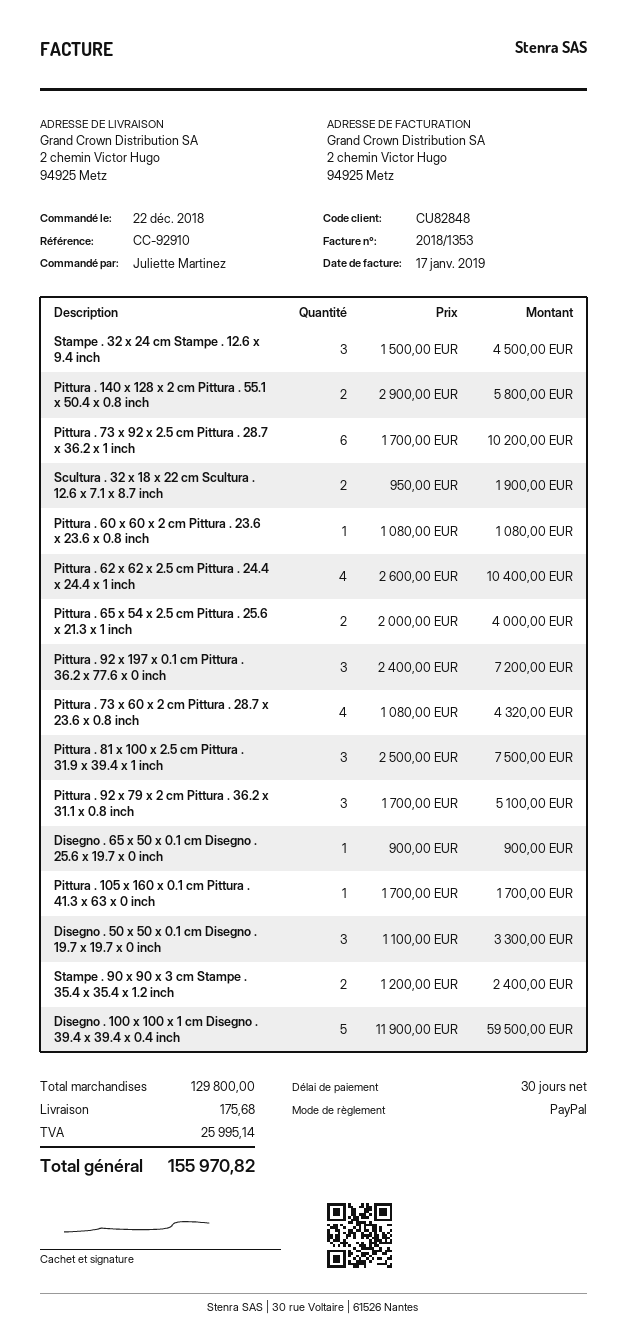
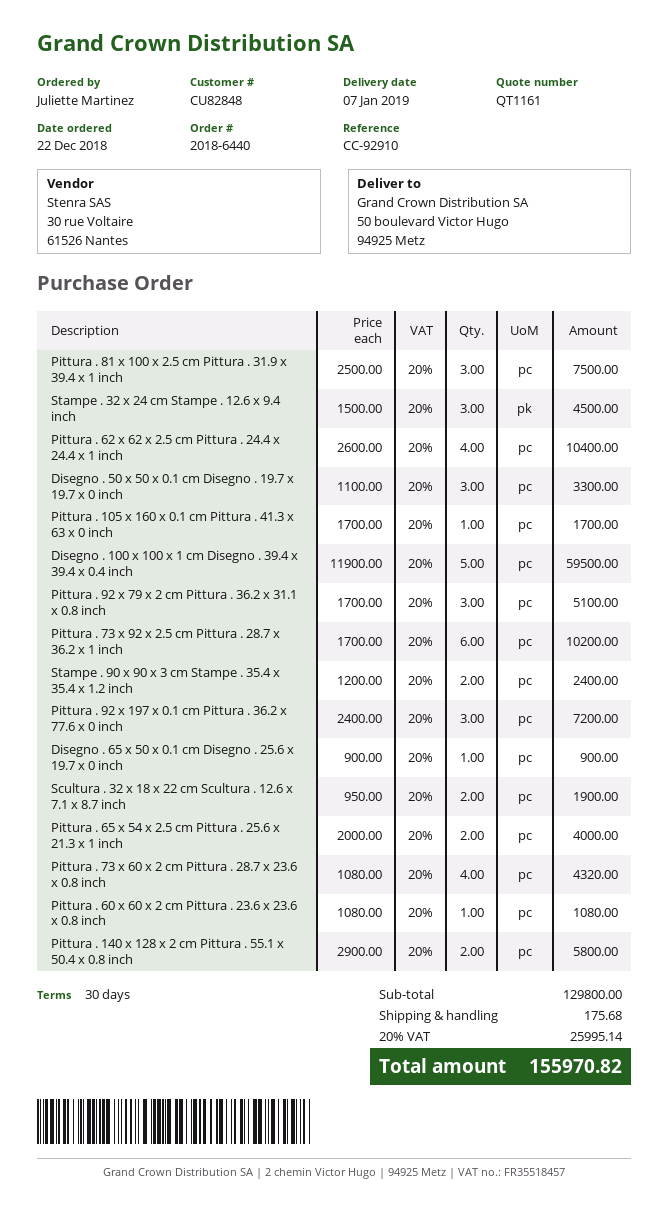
ship to: 2 chemin Victor Hugo, 94925 Metz -> 50 boulevard Victor Hugo, 94925 Metz

